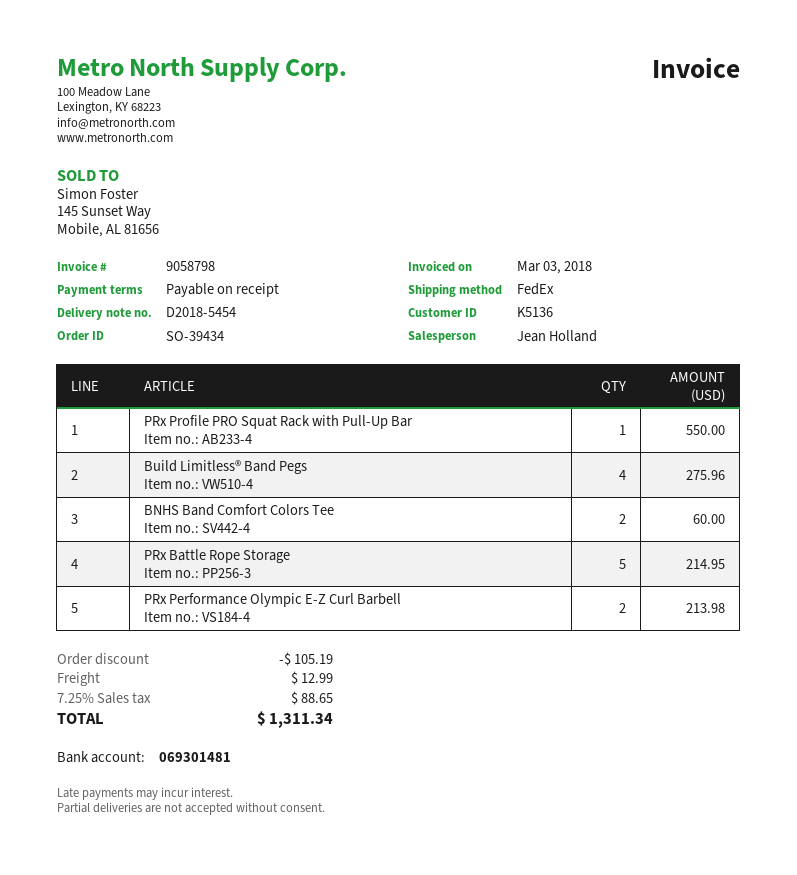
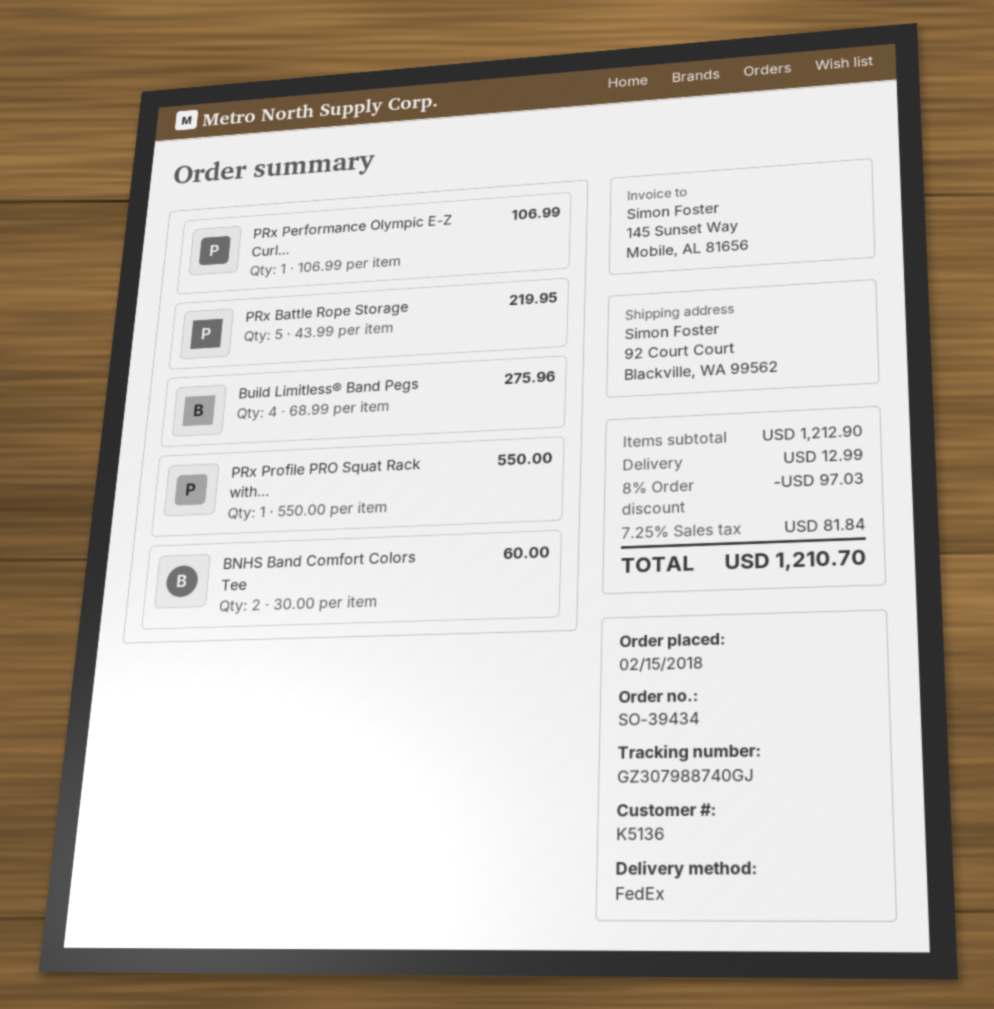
PRx Battle Rope Storage: 5 for 214.95 -> 5 for 219.95
PRx Performance Olympic E-Z Curl Barbell: 2 for 213.98 -> 1 for 106.99
discount: 105.19 -> 97.03
tax: 7.25% = 88.65 -> 7.25% = 81.84
total: 1311.34 -> 1210.70

